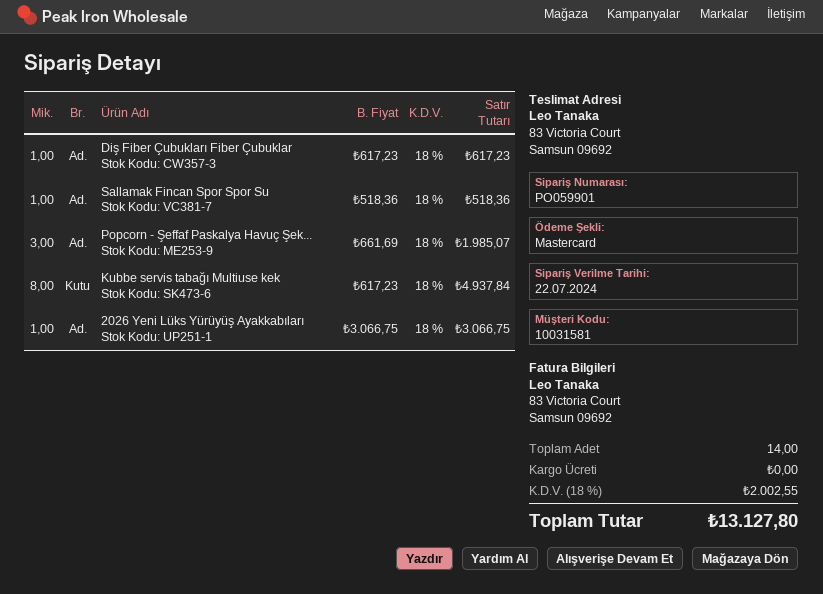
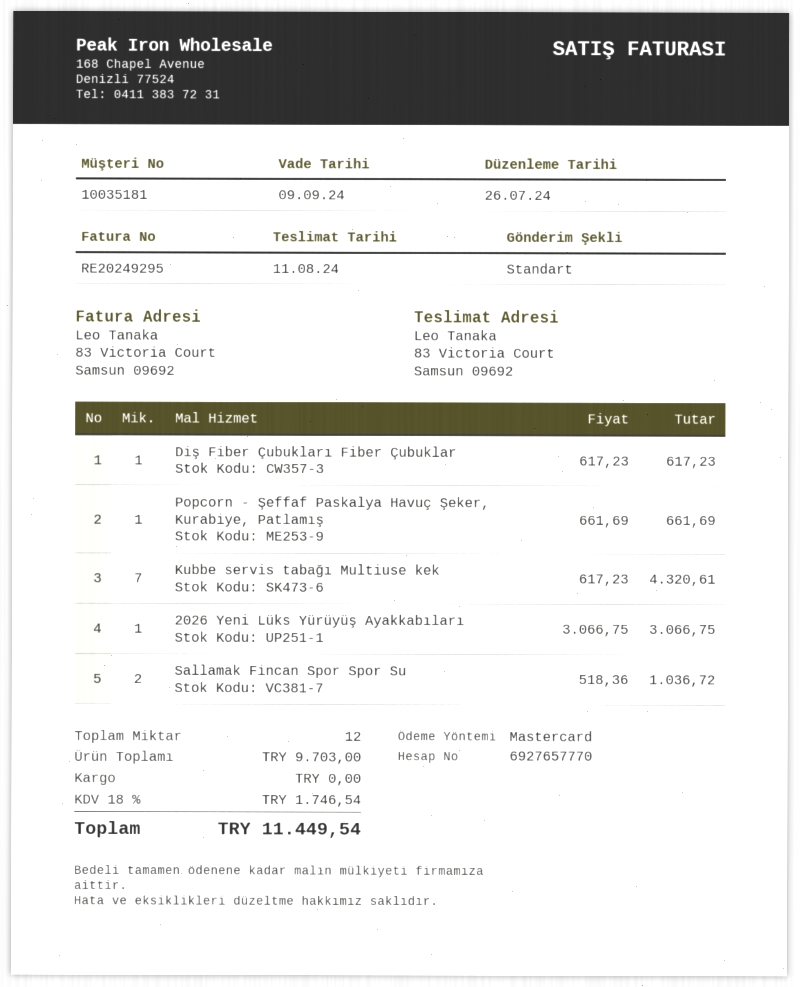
customer number: 10031581 -> 10035181
Sallamak Fincan Spor Spor Su: 1 x 518.36 = 518.36 -> 2 x 518.36 = 1036.72
Popcorn - Şeffaf Paskalya Havuç Şek...: 3 x 661.69 = 1985.07 -> 1 x 661.69 = 661.69
Kubbe servis tabağı Multiuse kek: 8 x 617.23 = 4937.84 -> 7 x 617.23 = 4320.61
total quantity: 14 -> 12
tax: 18% = 2002.55 -> 18% = 1746.54
total: 13127.80 -> 11449.54

